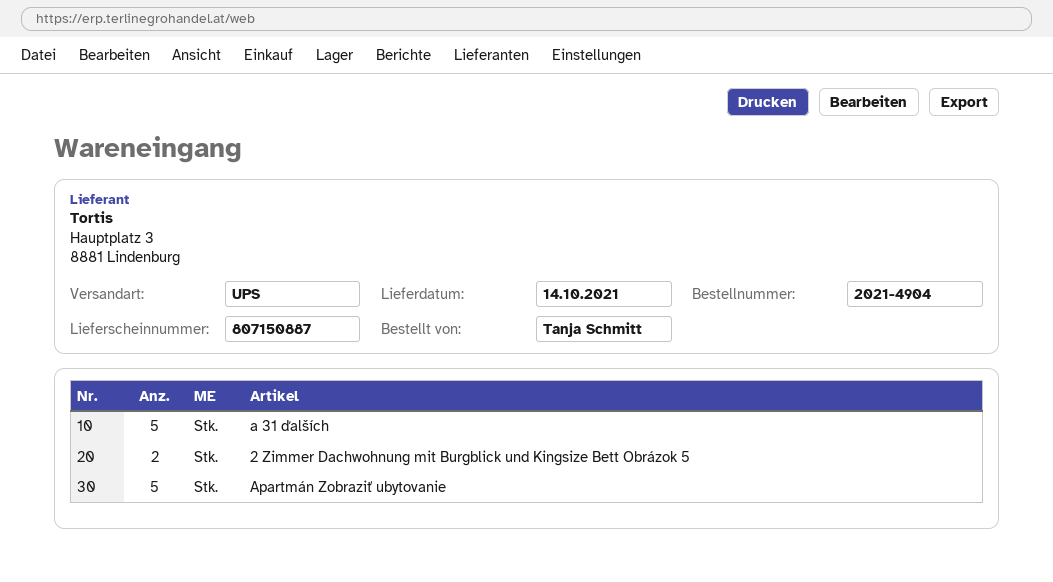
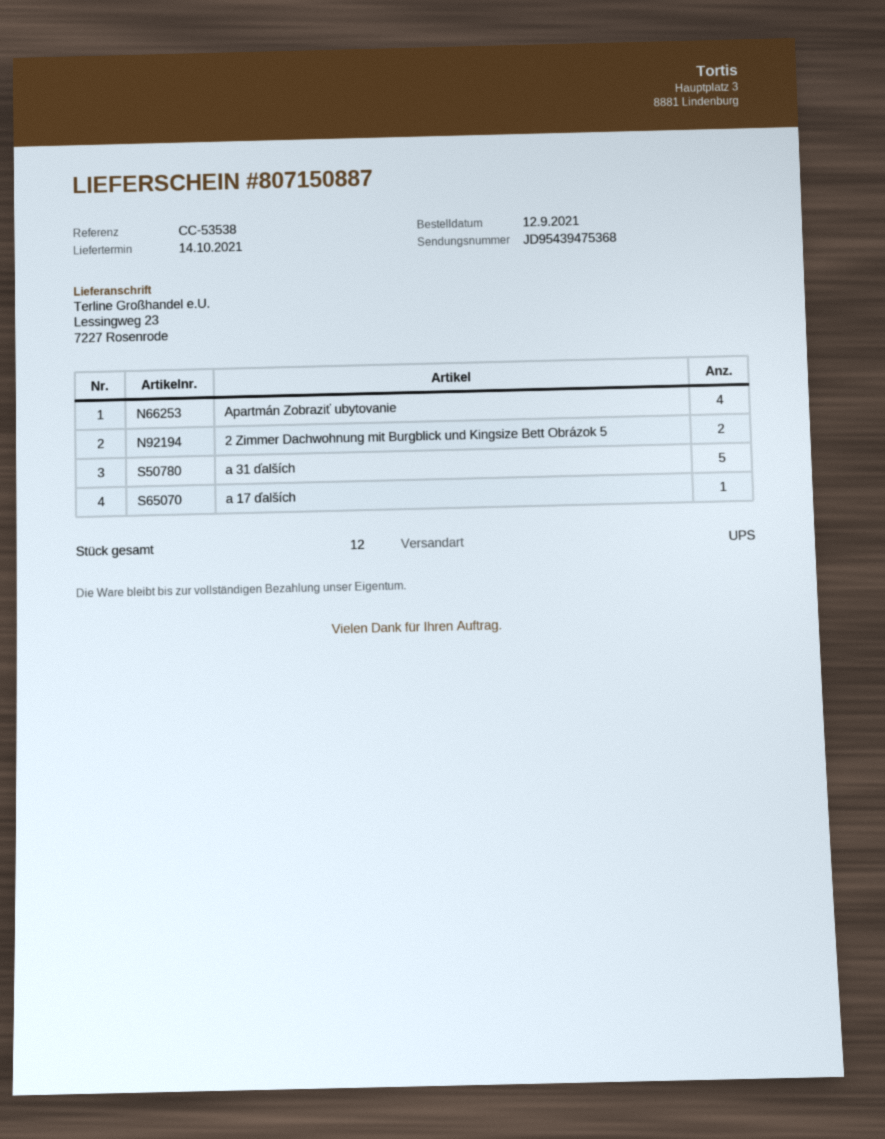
Apartmán Zobraziť ubytovanie: 5 -> 4
a 17 ďalších: none -> 1

